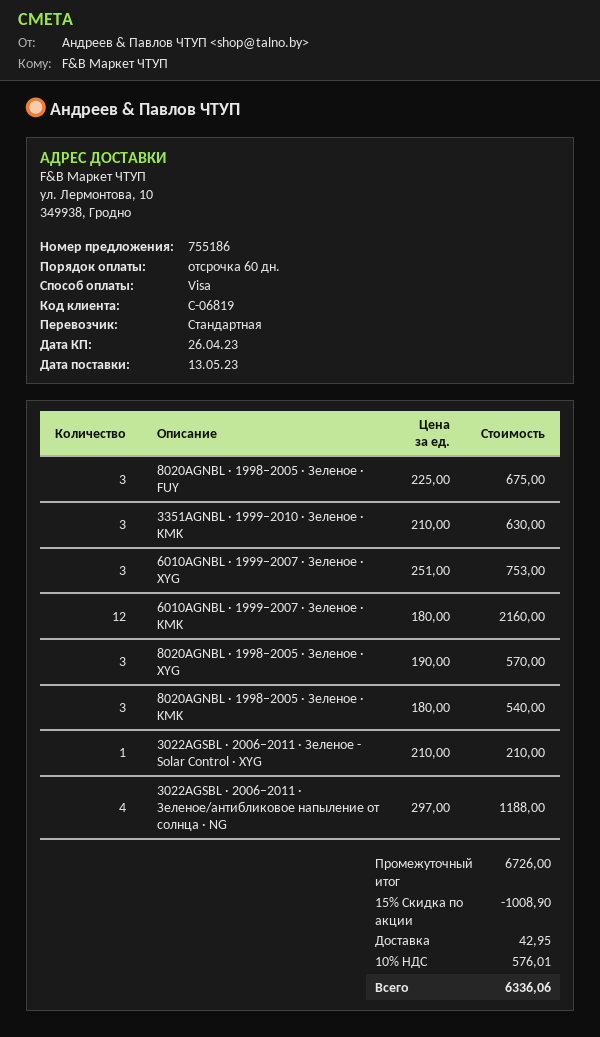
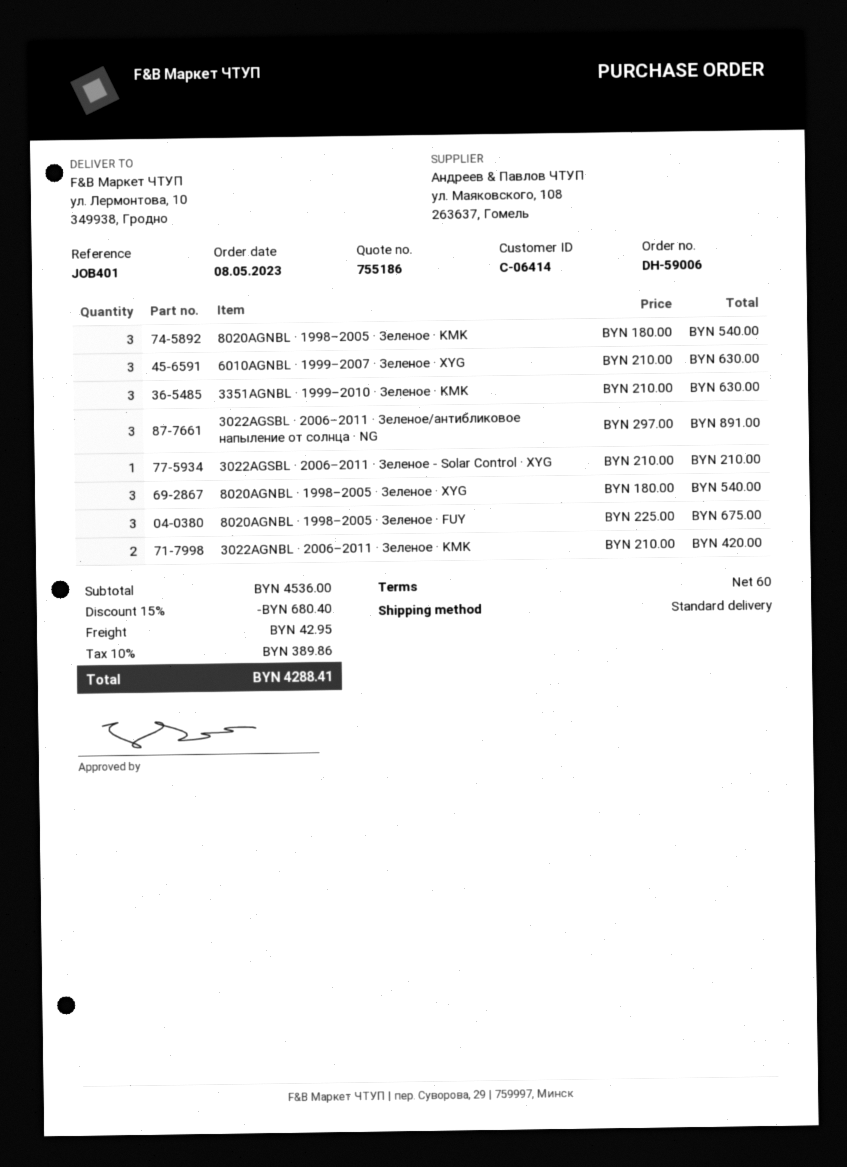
customer number: C-06819 -> C-06414
6010AGNBL · 1999–2007 · Зеленое · XYG: 3 x 251.00 = 753.00 -> 3 x 210.00 = 630.00
6010AGNBL · 1999–2007 · Зеленое · KMK: 12 x 180.00 = 2160.00 -> none
8020AGNBL · 1998–2005 · Зеленое · XYG: 3 x 190.00 = 570.00 -> 3 x 180.00 = 540.00
3022AGSBL · 2006–2011 · Зеленое/антибликовое напыление от солнца · NG: 4 x 297.00 = 1188.00 -> 3 x 297.00 = 891.00
3022AGNBL · 2006–2011 · Зеленое · KMK: none -> 2 x 210.00 = 420.00
subtotal: 6726.00 -> 4536.00
discount: 15% = 1008.90 -> 15% = 680.40
tax: 10% = 576.01 -> 10% = 389.86
total: 6336.06 -> 4288.41

